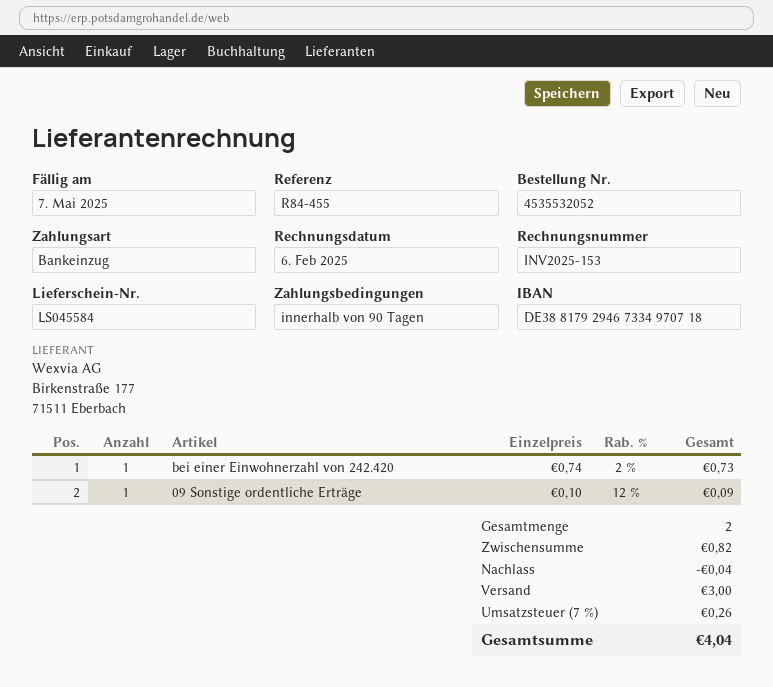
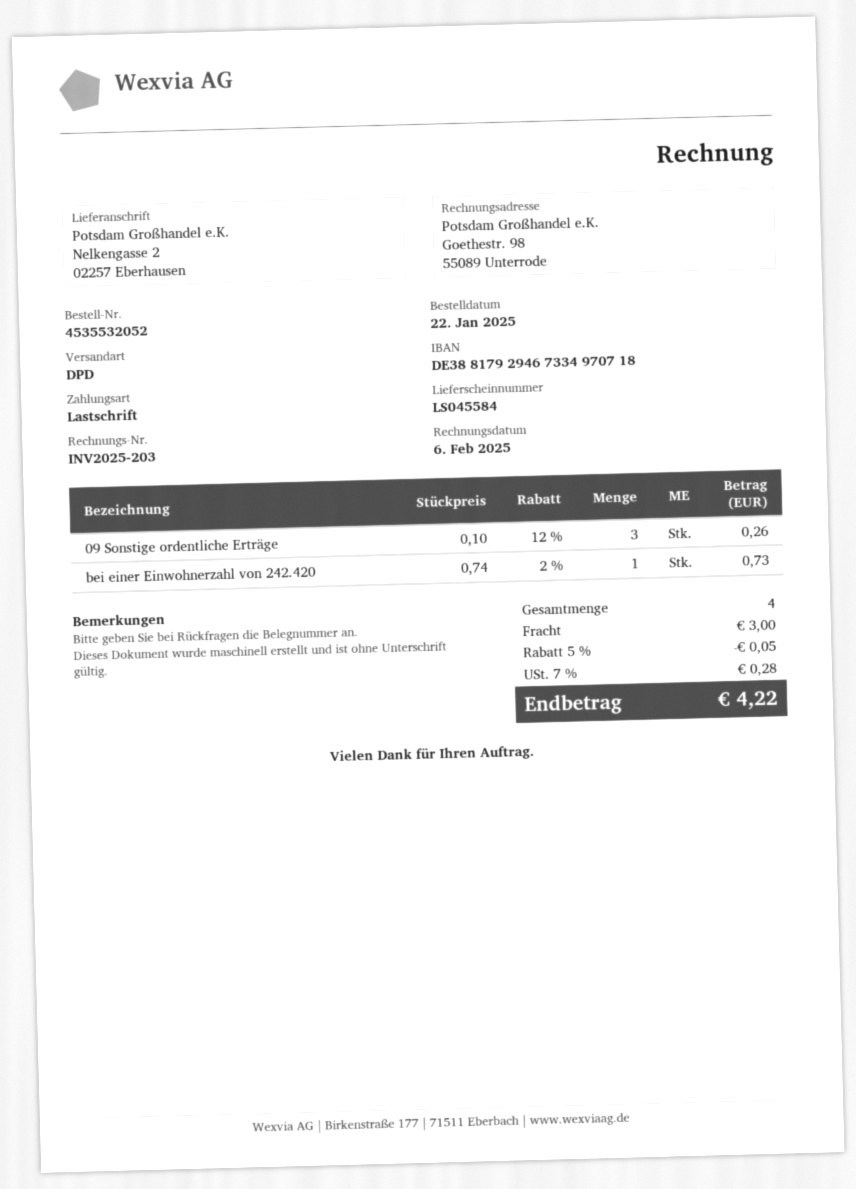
invoice number: INV2025-153 -> INV2025-203
09 Sonstige ordentliche Erträge: 1 x 0.10 - 12% = 0.09 -> 3 x 0.10 - 12% = 0.26
total quantity: 2 -> 4
discount: 0.04 -> 0.05
tax: 7% = 0.26 -> 7% = 0.28
total: 4.04 -> 4.22

